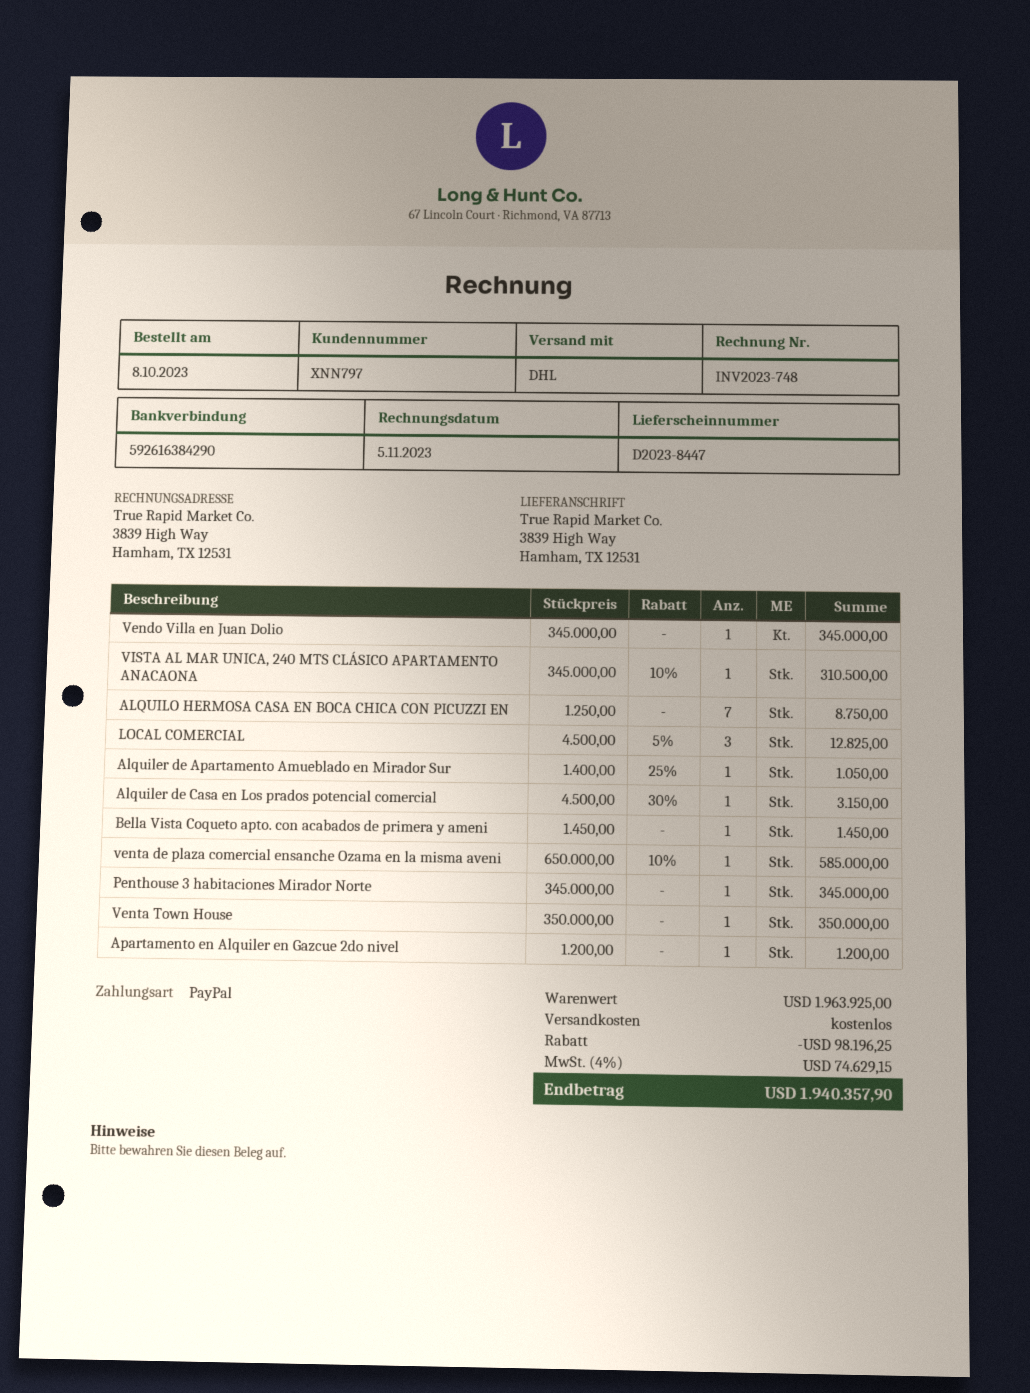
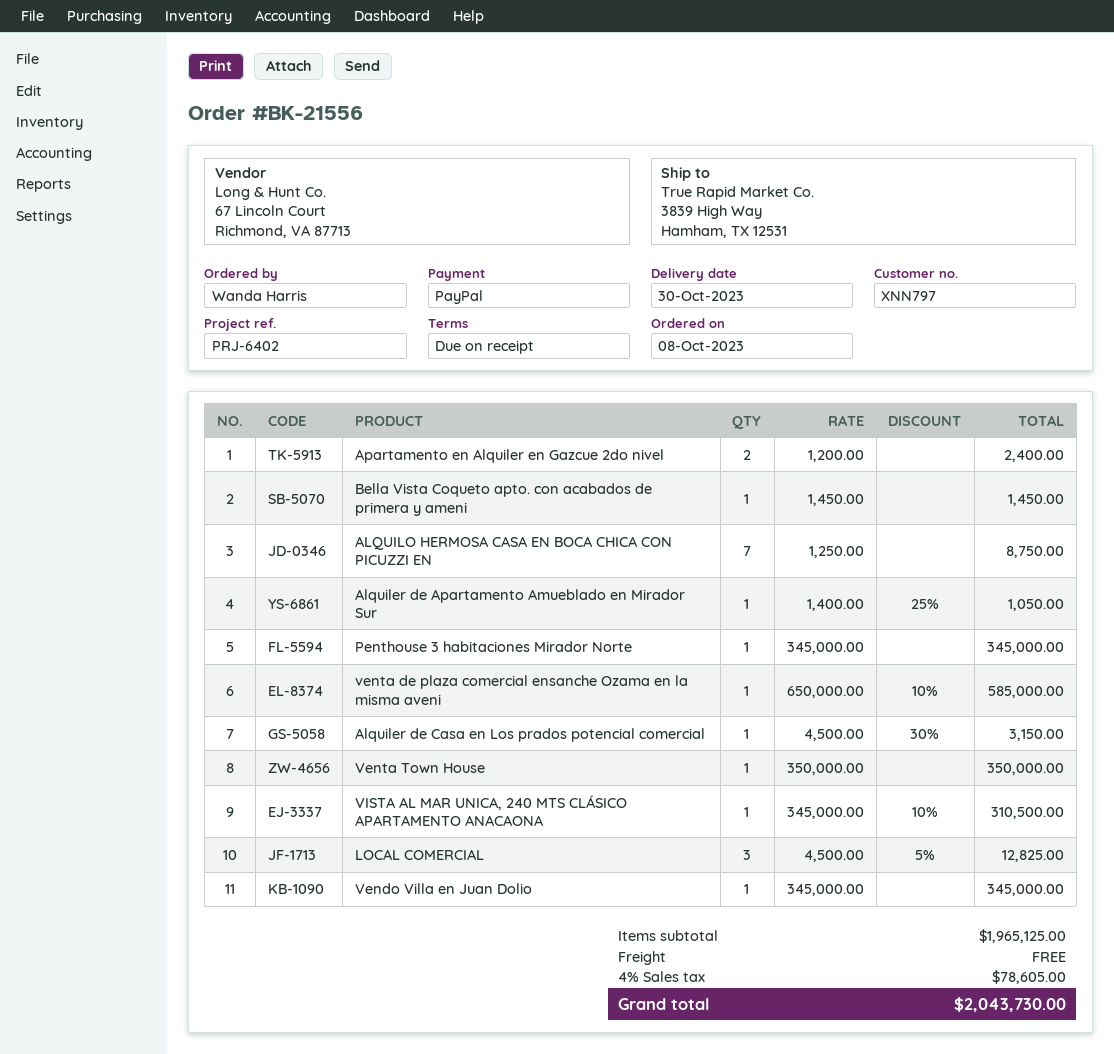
Apartamento en Alquiler en Gazcue 2do nivel: 1 x 1200.00 = 1200.00 -> 2 x 1200.00 = 2400.00
subtotal: 1963925.00 -> 1965125.00
discount: 98196.25 -> none
tax: 4% = 74629.15 -> 4% = 78605.00
total: 1940357.90 -> 2043730.00

